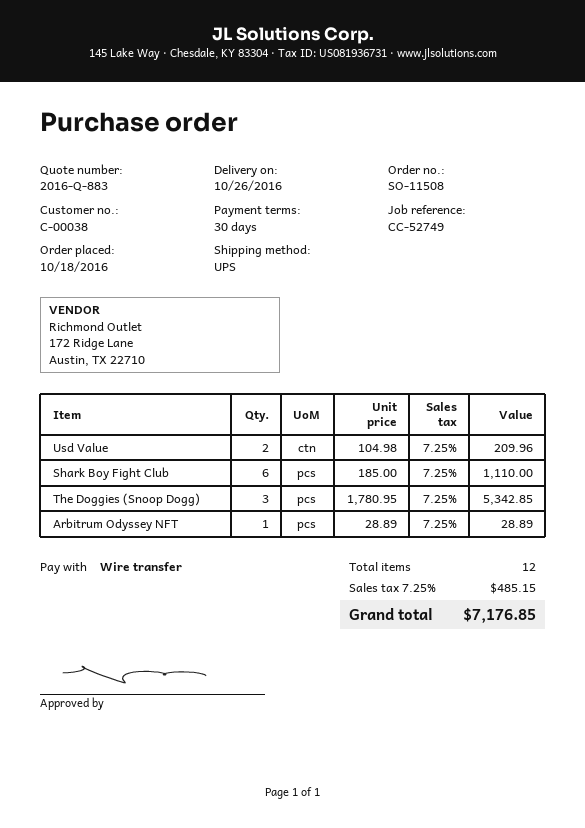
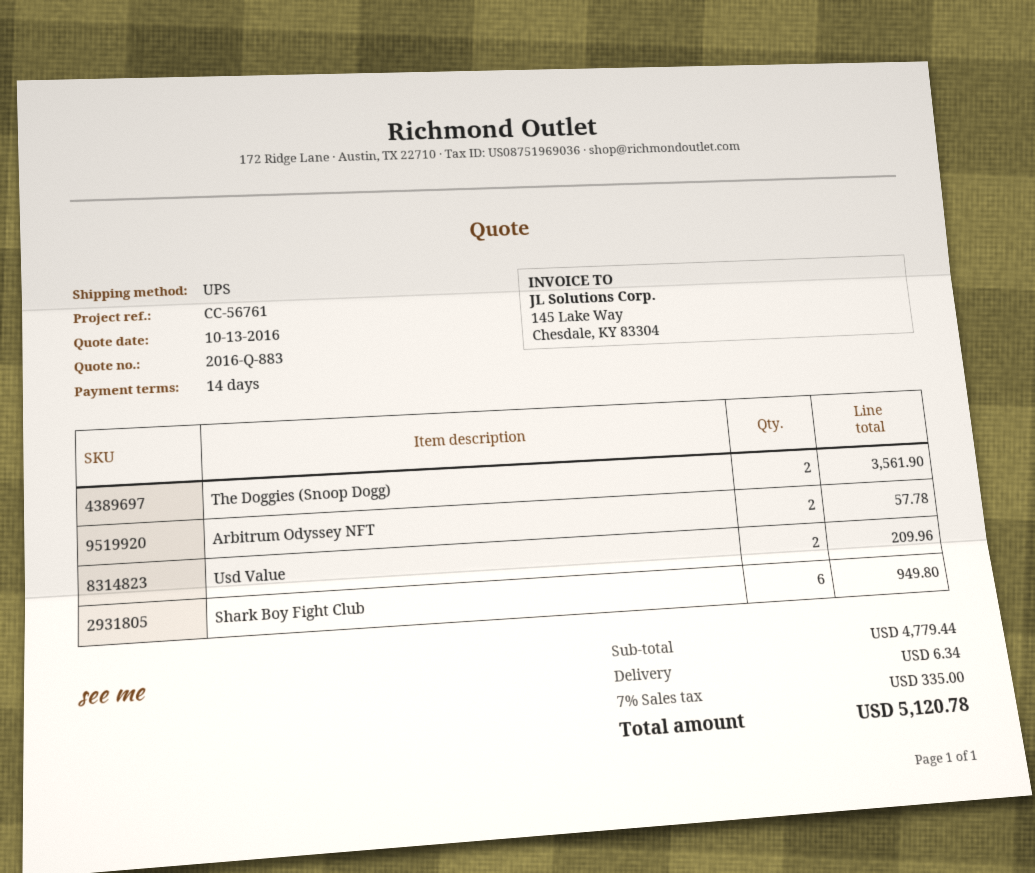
payment terms: 30 days -> 14 days
reference: CC-52749 -> CC-56761
Shark Boy Fight Club: 6 for 1110.00 -> 6 for 949.80
The Doggies (Snoop Dogg): 3 for 5342.85 -> 2 for 3561.90
Arbitrum Odyssey NFT: 1 for 28.89 -> 2 for 57.78
shipping: none -> 6.34
tax: 7.25% = 485.15 -> 7% = 335.00
total: 7176.85 -> 5120.78

